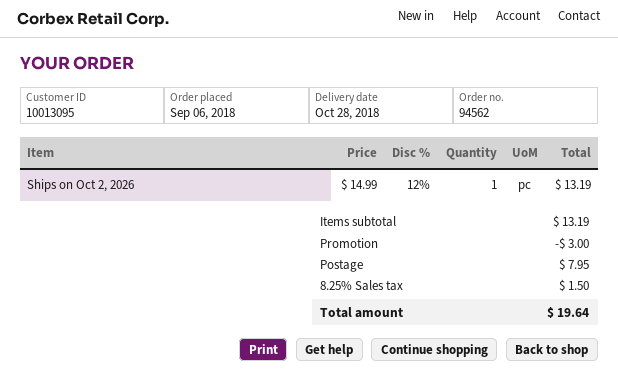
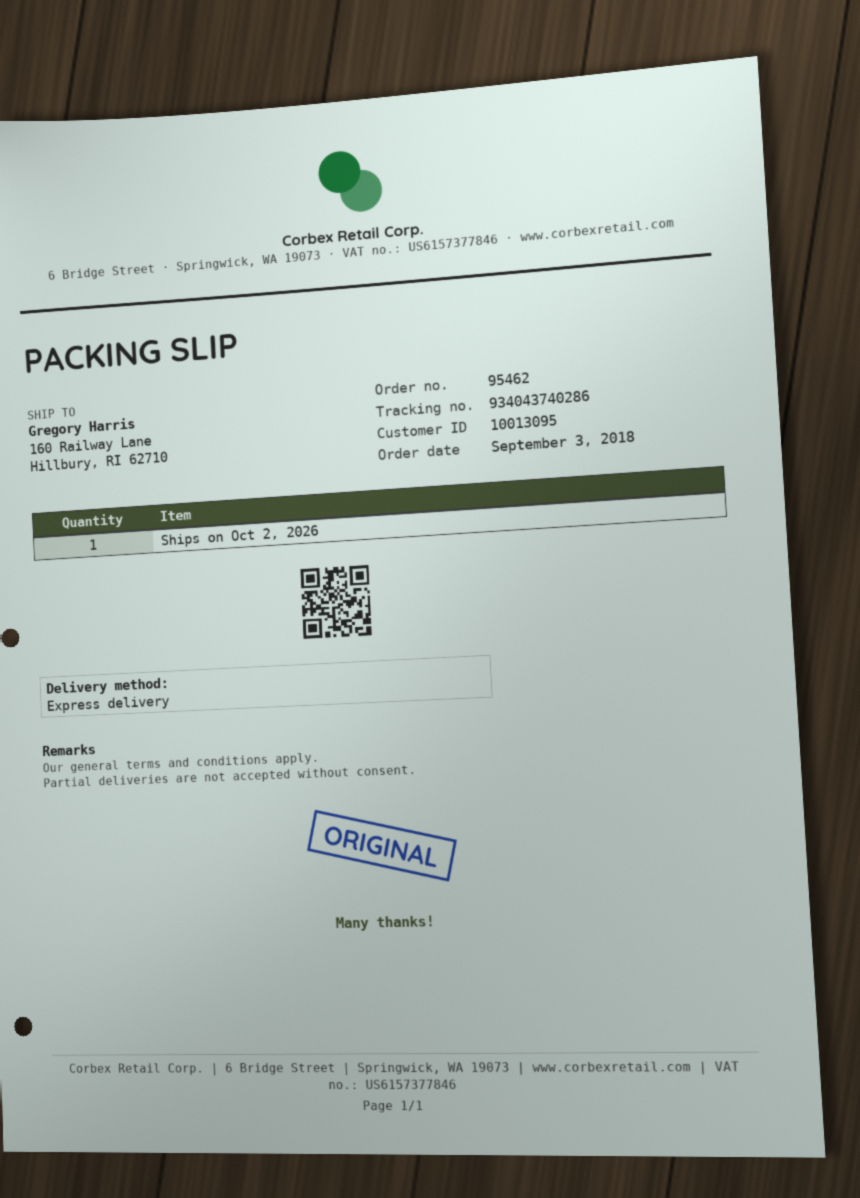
order number: 94562 -> 95462
order date: 2018-09-06 -> 2018-09-03

